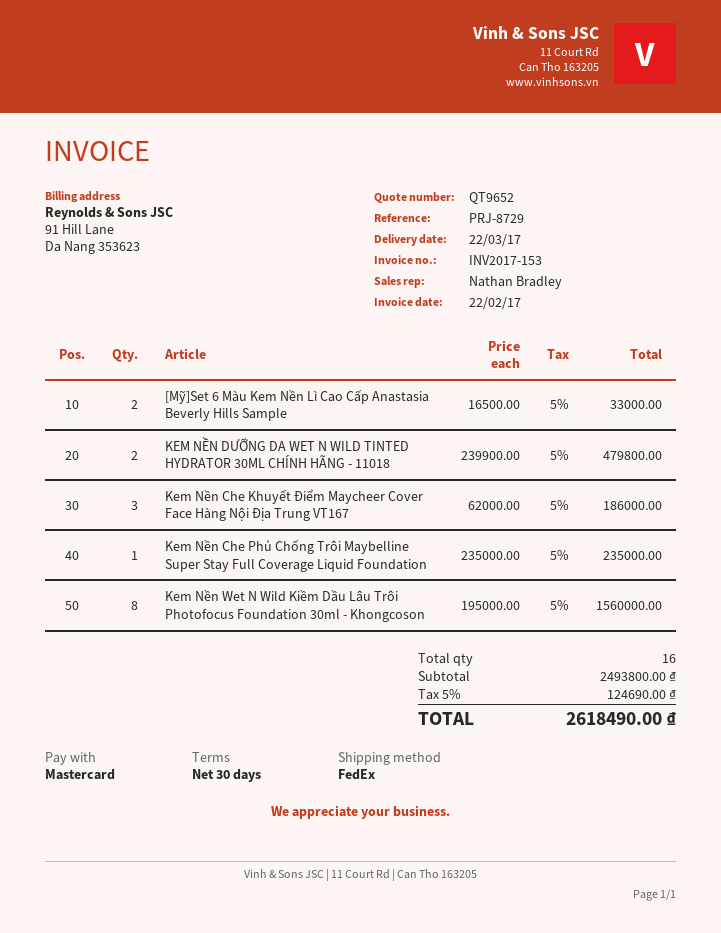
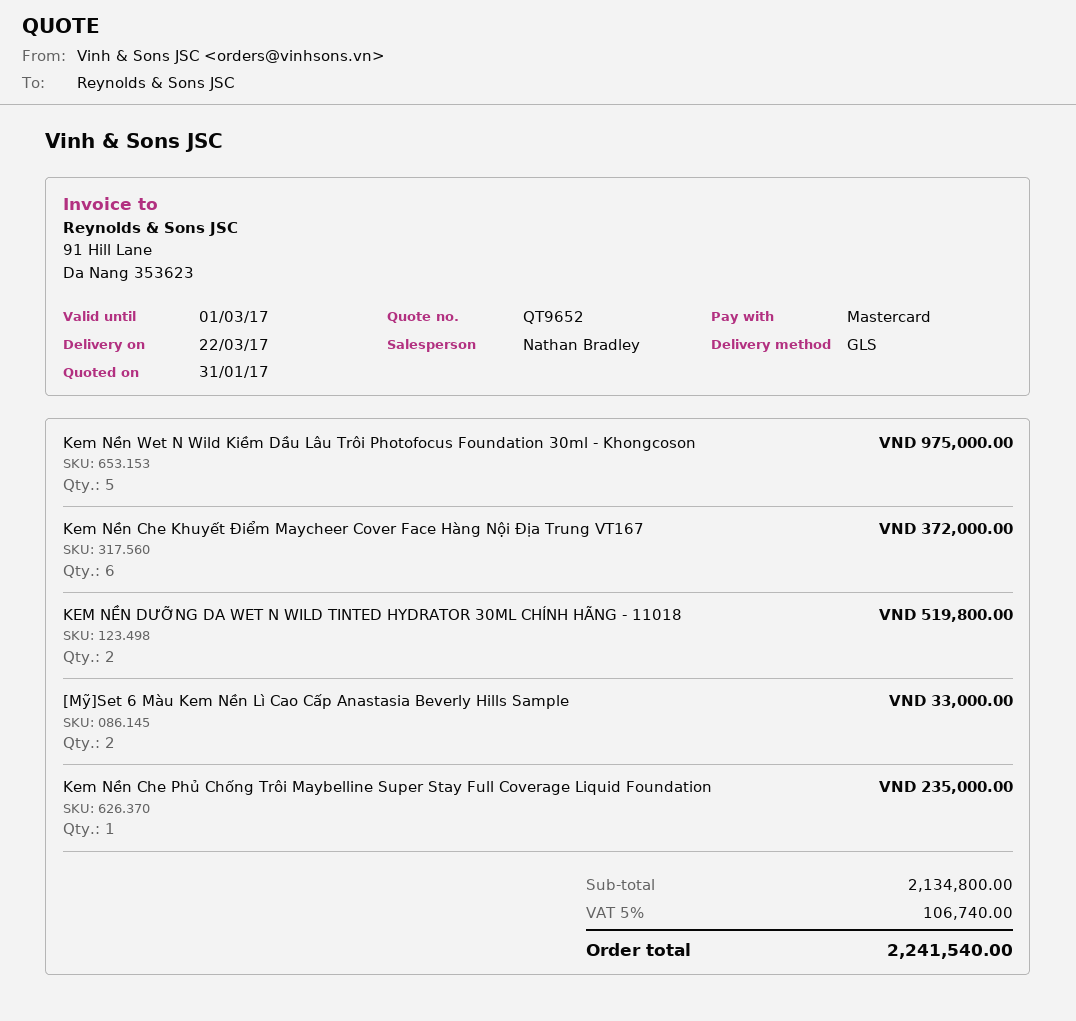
shipping method: FedEx -> GLS
KEM NỀN DƯỠNG DA WET N WILD TINTED HYDRATOR 30ML CHÍNH HÃNG - 11018: 2 for 479800.00 -> 2 for 519800.00
Kem Nền Che Khuyết Điểm Maycheer Cover Face Hàng Nội Địa Trung VT167: 3 for 186000.00 -> 6 for 372000.00
Kem Nền Wet N Wild Kiềm Dầu Lâu Trôi Photofocus Foundation 30ml - Khongcoson: 8 for 1560000.00 -> 5 for 975000.00
subtotal: 2493800.00 -> 2134800.00
tax: 5% = 124690.00 -> 5% = 106740.00
total: 2618490.00 -> 2241540.00

